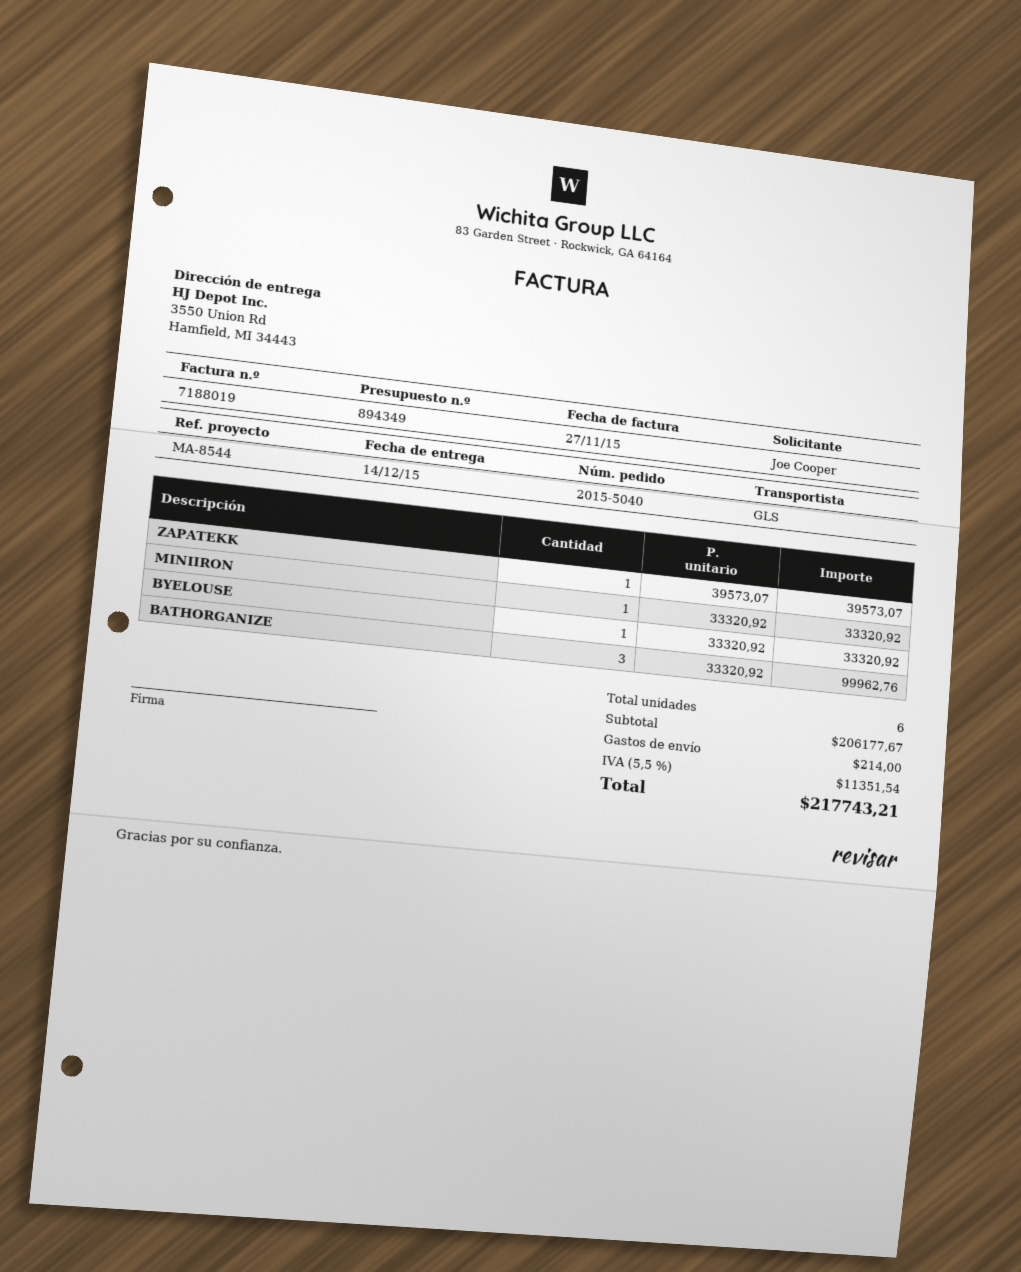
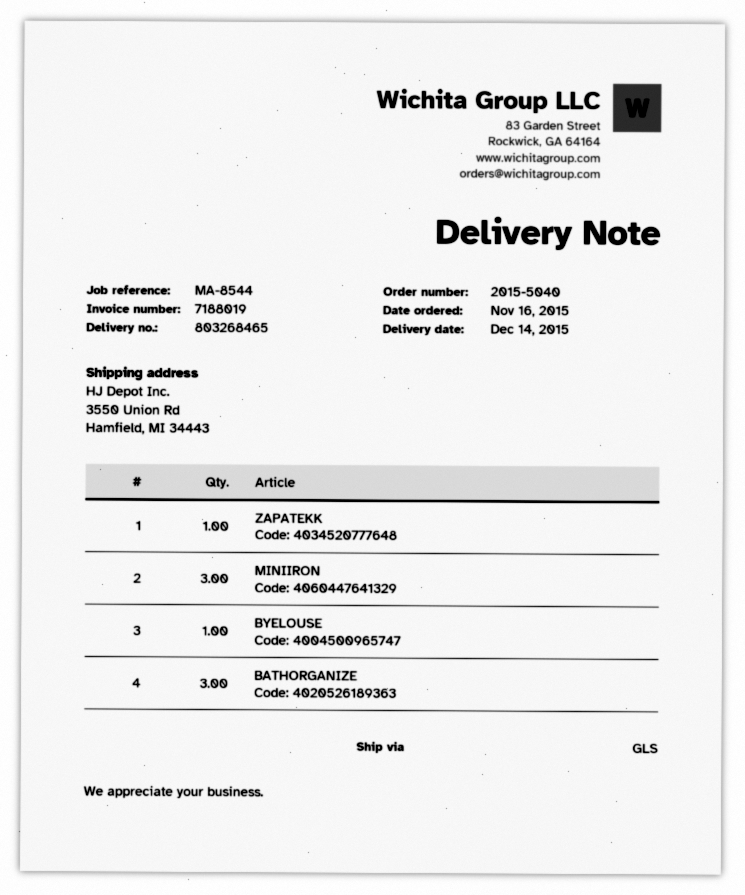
MINIIRON: 1 -> 3

